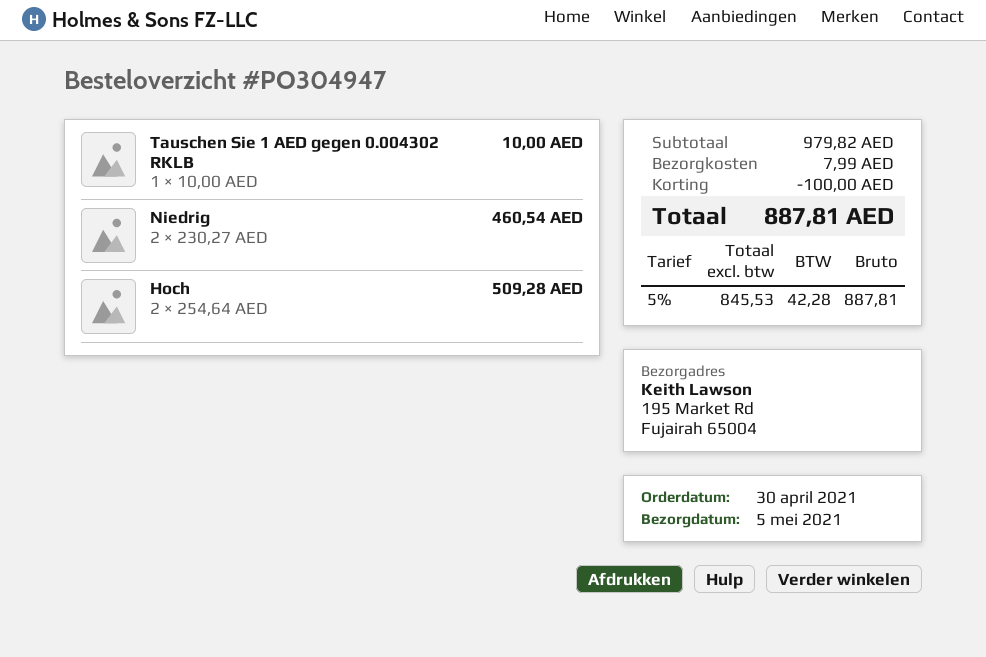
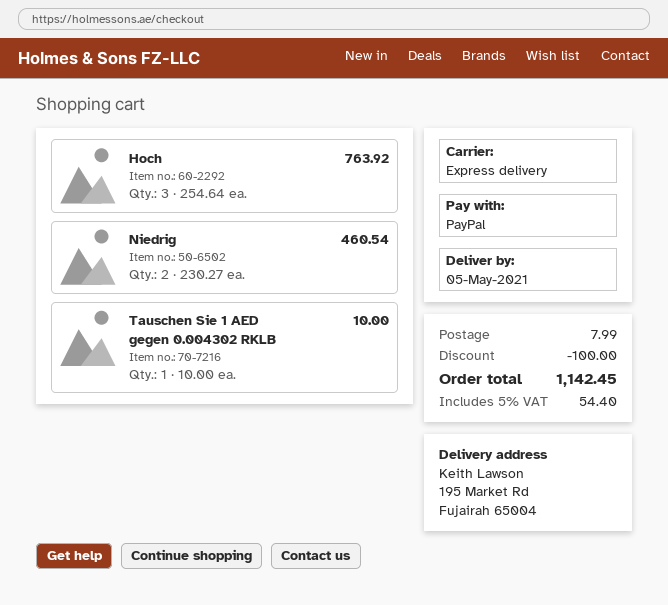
Hoch: 2 x 254.64 = 509.28 -> 3 x 254.64 = 763.92
tax: 5% = 42.28 -> 5% = 54.40
total: 887.81 -> 1142.45

